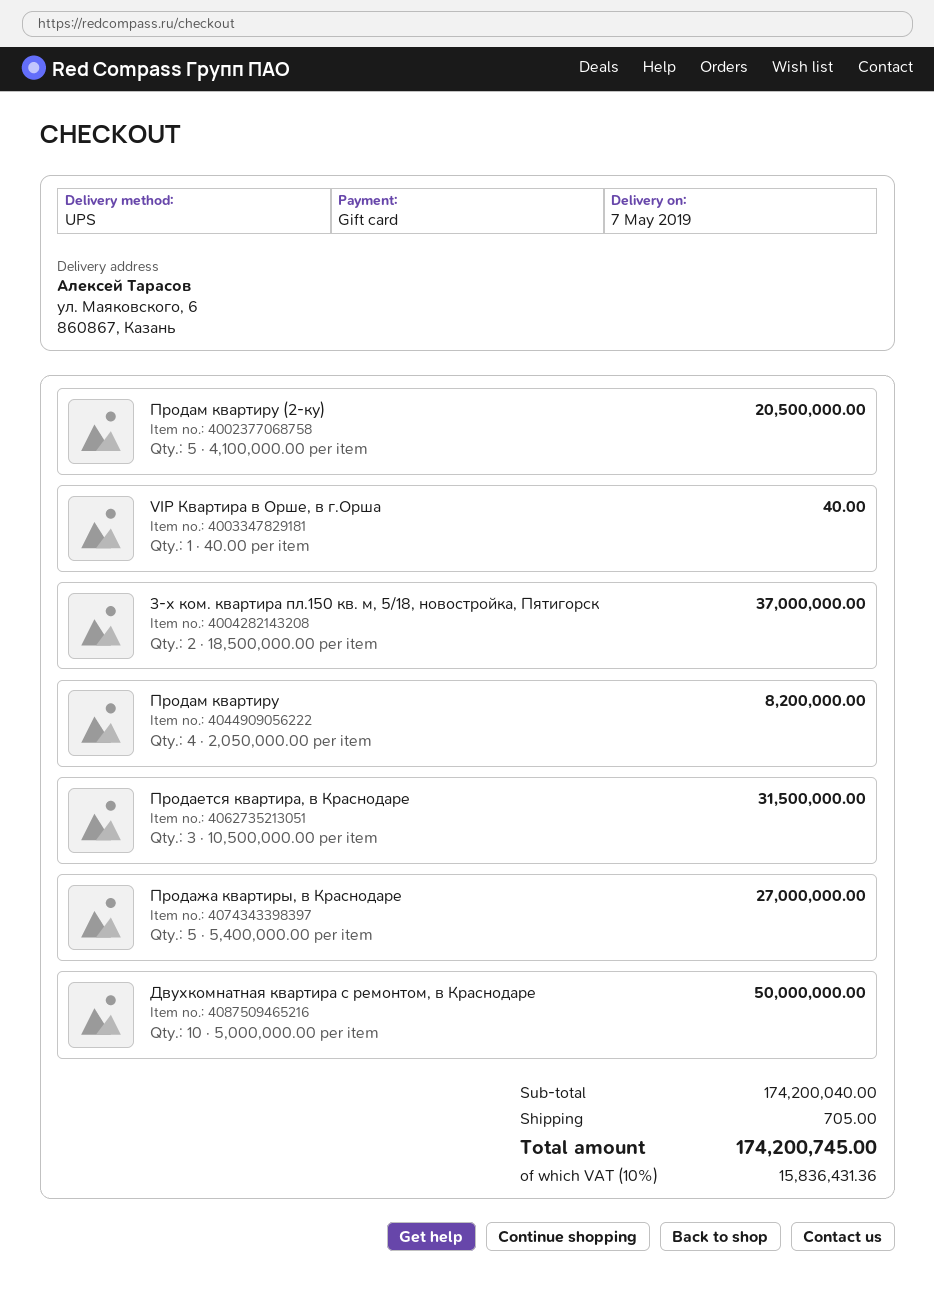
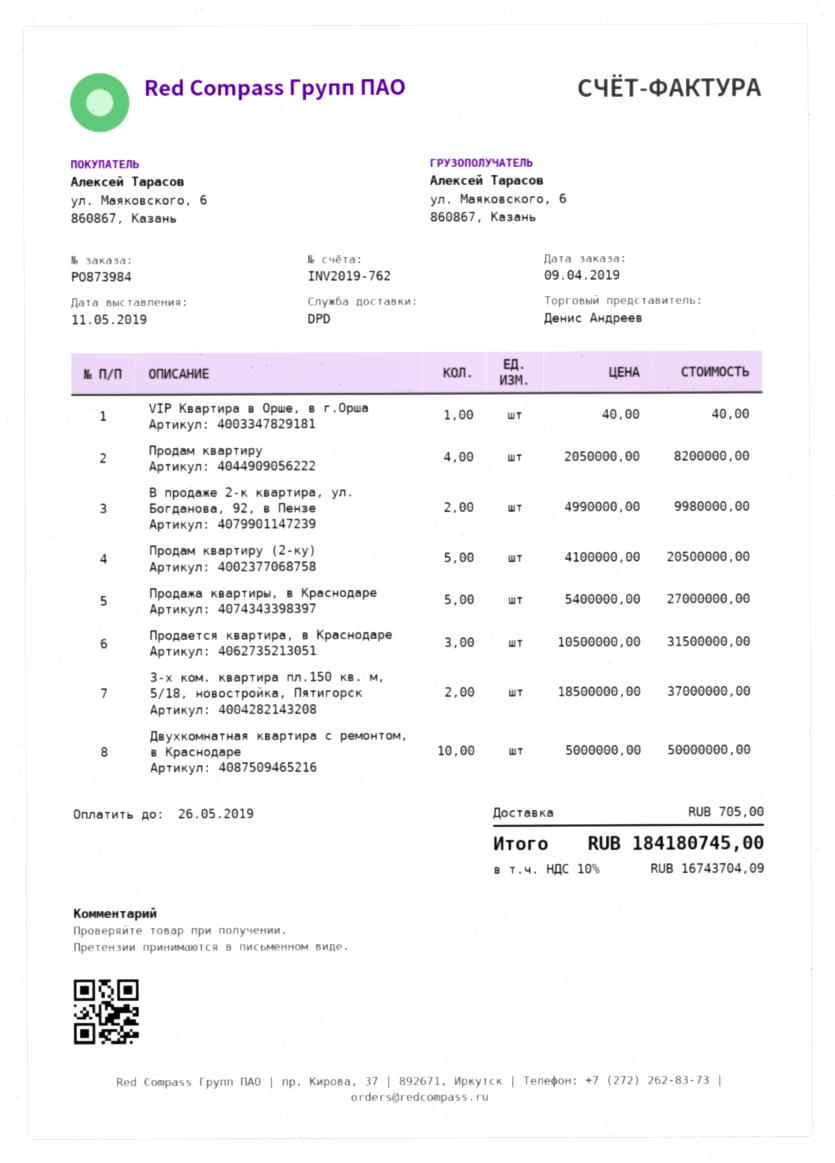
shipping method: UPS -> DPD
В продаже 2-к квартира, ул. Богданова, 92, в Пензе: none -> 2 x 4990000.00 = 9980000.00
tax: 10% = 15836431.36 -> 10% = 16743704.09
total: 174200745.00 -> 184180745.00

